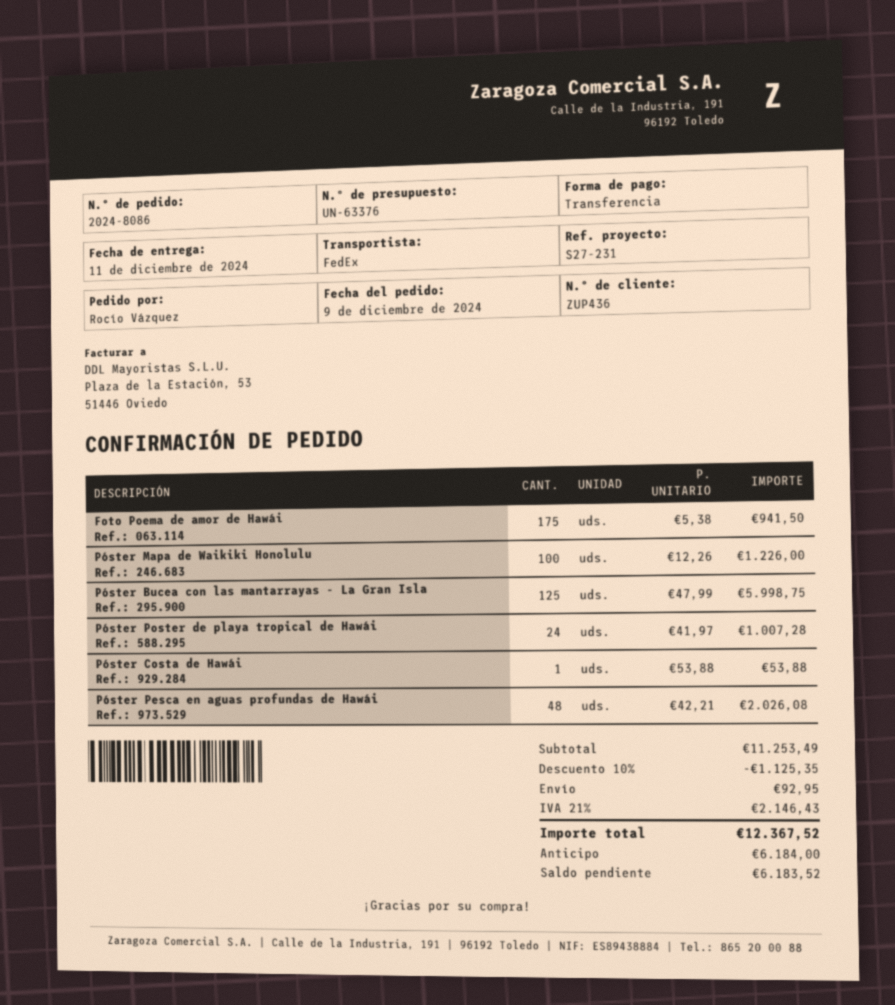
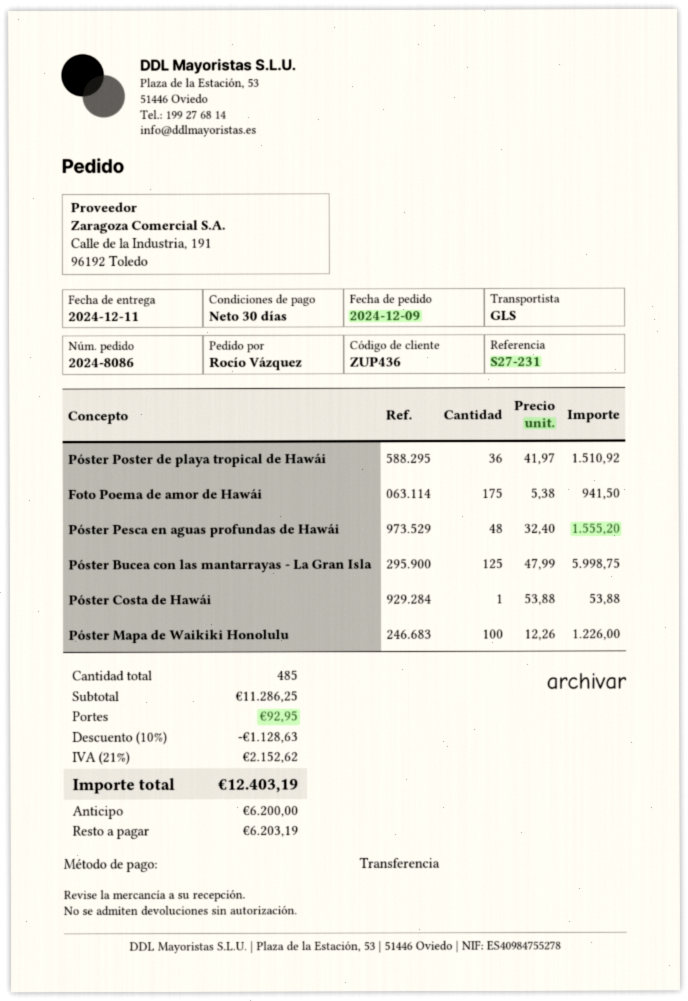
shipping method: FedEx -> GLS
Póster Poster de playa tropical de Hawái: 24 x 41.97 = 1007.28 -> 36 x 41.97 = 1510.92
Póster Pesca en aguas profundas de Hawái: 48 x 42.21 = 2026.08 -> 48 x 32.40 = 1555.20
subtotal: 11253.49 -> 11286.25
discount: 10% = 1125.35 -> 10% = 1128.63
tax: 21% = 2146.43 -> 21% = 2152.62
total: 12367.52 -> 12403.19
deposit: 6184.00 -> 6200.00
balance: 6183.52 -> 6203.19

